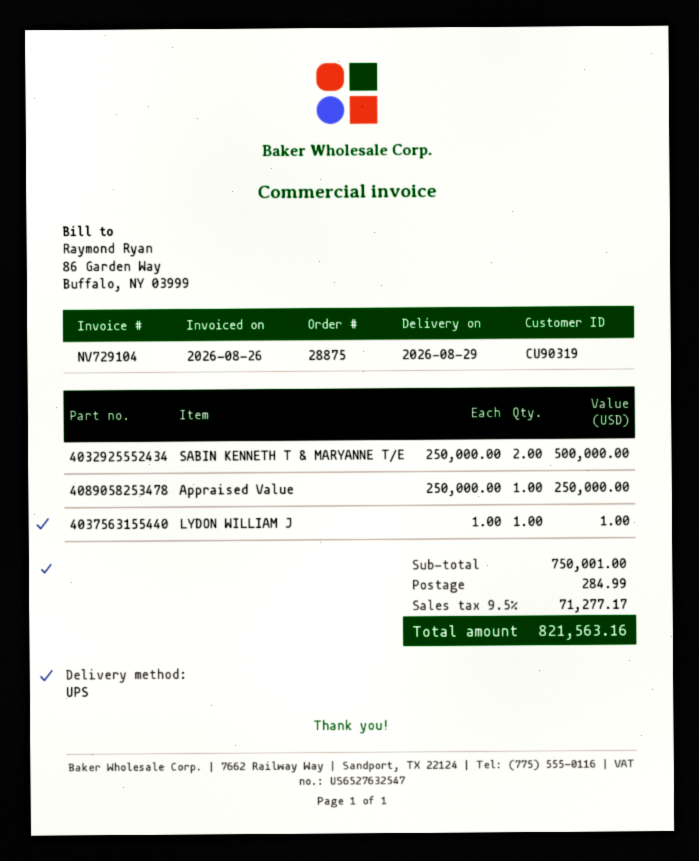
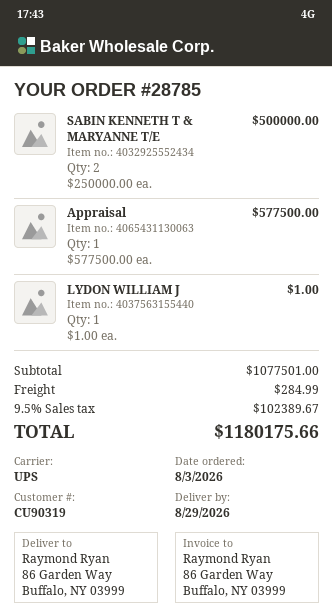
order number: 28875 -> 28785
Appraised Value: 1 x 250000.00 = 250000.00 -> none
Appraisal: none -> 1 x 577500.00 = 577500.00
subtotal: 750001.00 -> 1077501.00
tax: 9.5% = 71277.17 -> 9.5% = 102389.67
total: 821563.16 -> 1180175.66

